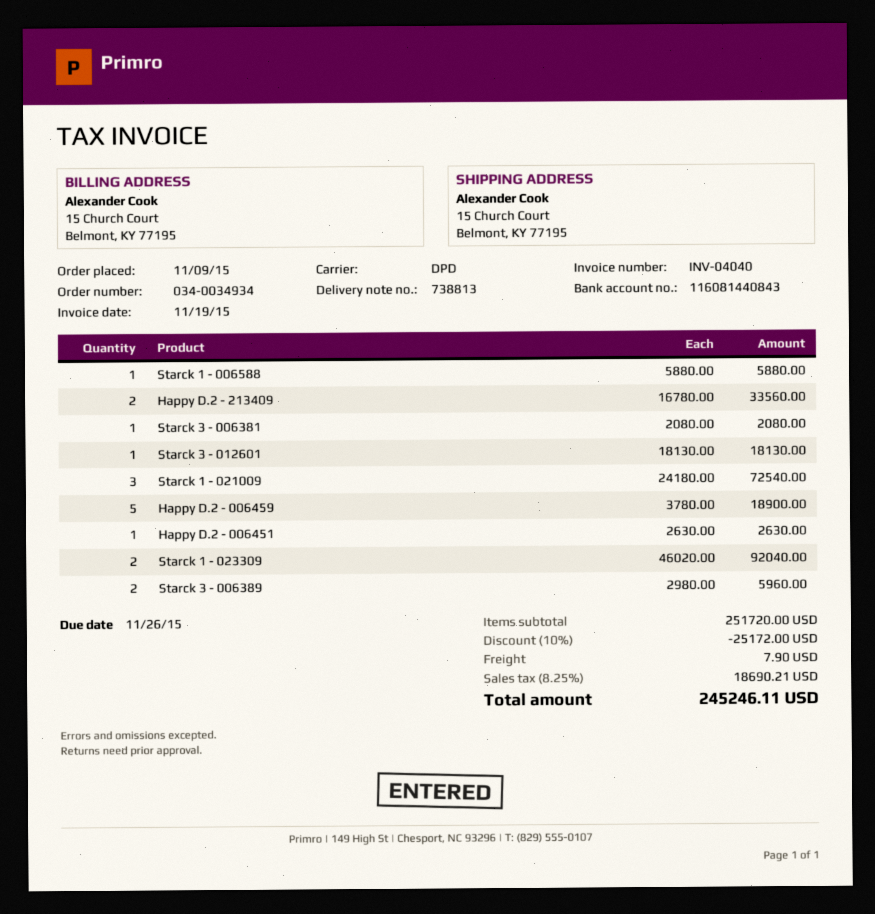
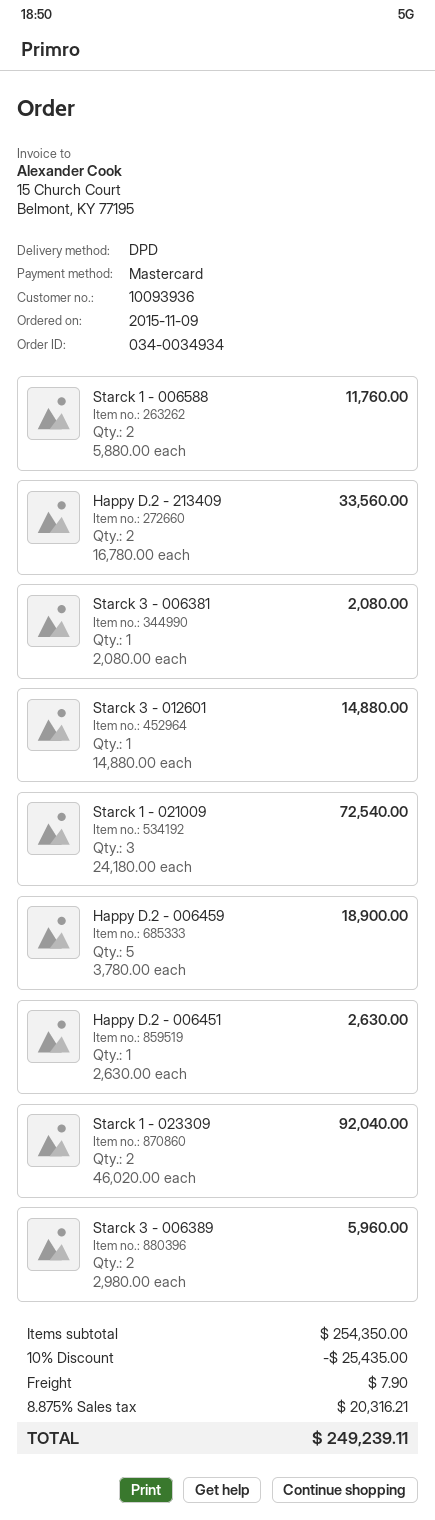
Starck 1 - 006588: 1 x 5880.00 = 5880.00 -> 2 x 5880.00 = 11760.00
Starck 3 - 012601: 1 x 18130.00 = 18130.00 -> 1 x 14880.00 = 14880.00
subtotal: 251720.00 -> 254350.00
discount: 10% = 25172.00 -> 10% = 25435.00
tax: 8.25% = 18690.21 -> 8.875% = 20316.21
total: 245246.11 -> 249239.11

